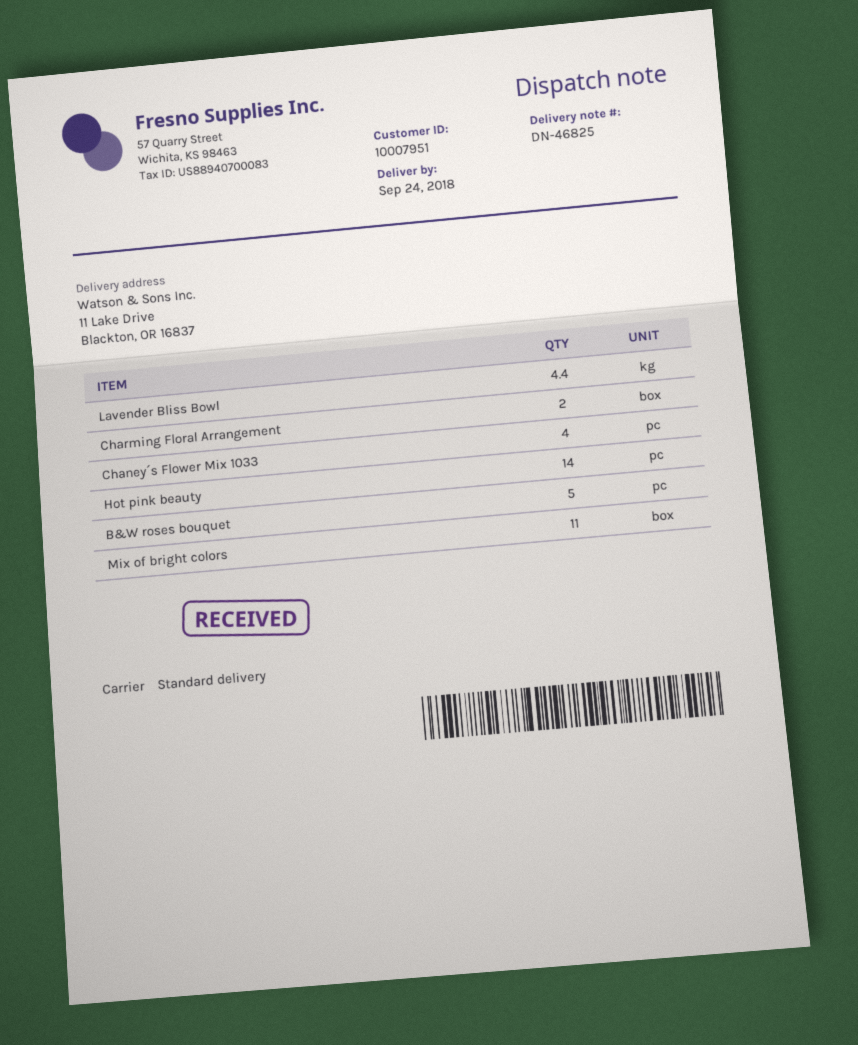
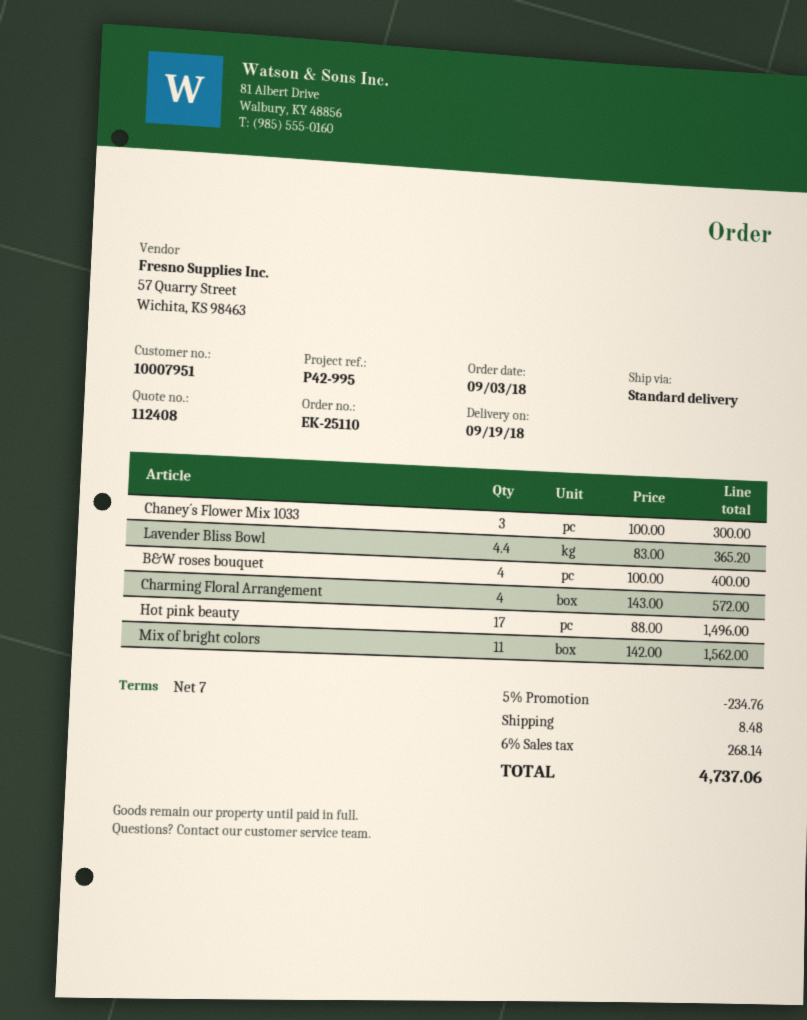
delivery date: 2018-09-24 -> 2018-09-19
Charming Floral Arrangement: 2 -> 4
Chaney´s Flower Mix 1033: 4 -> 3
Hot pink beauty: 14 -> 17
B&W roses bouquet: 5 -> 4

